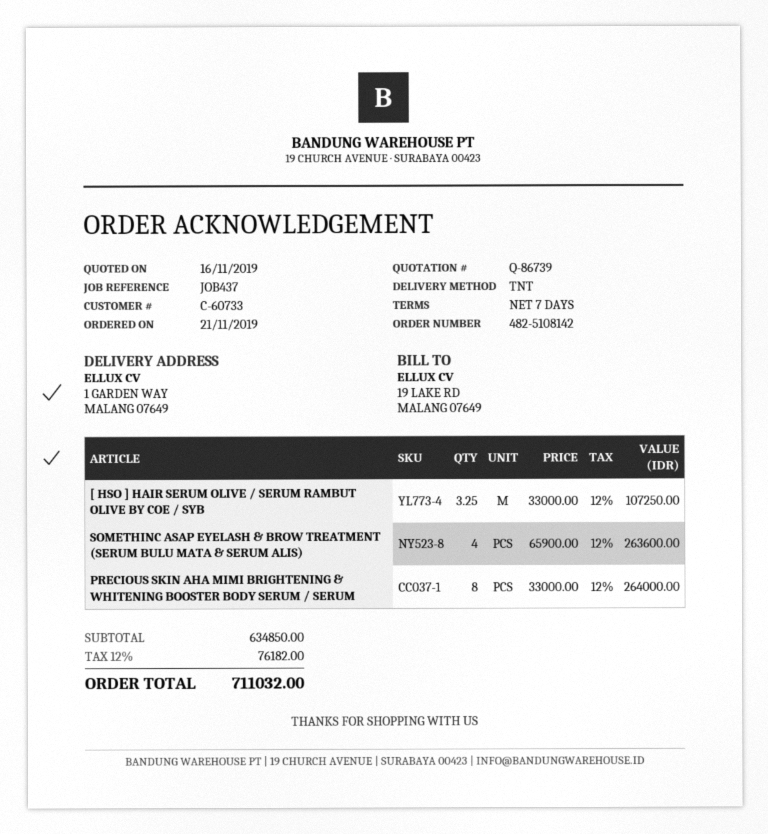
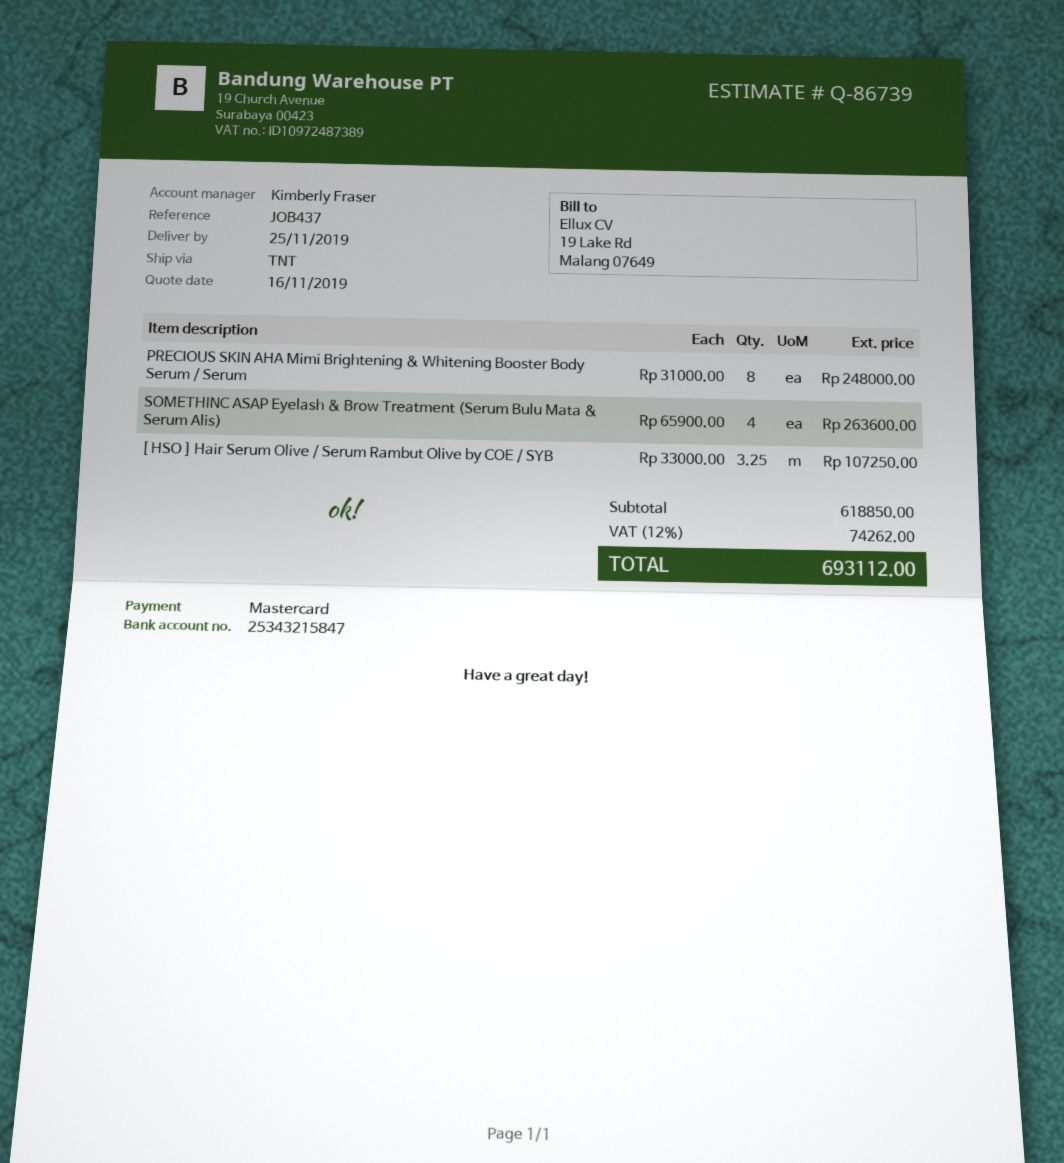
PRECIOUS SKIN AHA MIMI BRIGHTENING & WHITENING BOOSTER BODY SERUM / SERUM: 8 x 33000.00 = 264000.00 -> 8 x 31000.00 = 248000.00
subtotal: 634850.00 -> 618850.00
tax: 12% = 76182.00 -> 12% = 74262.00
total: 711032.00 -> 693112.00

